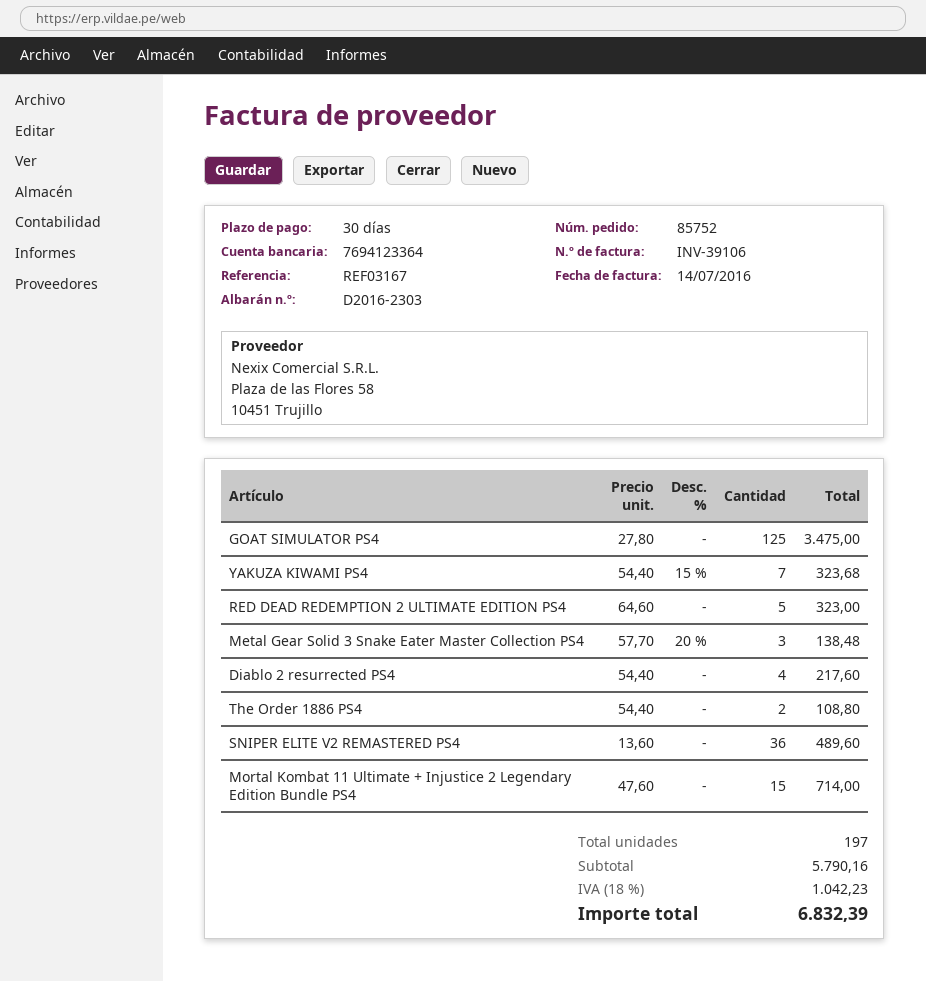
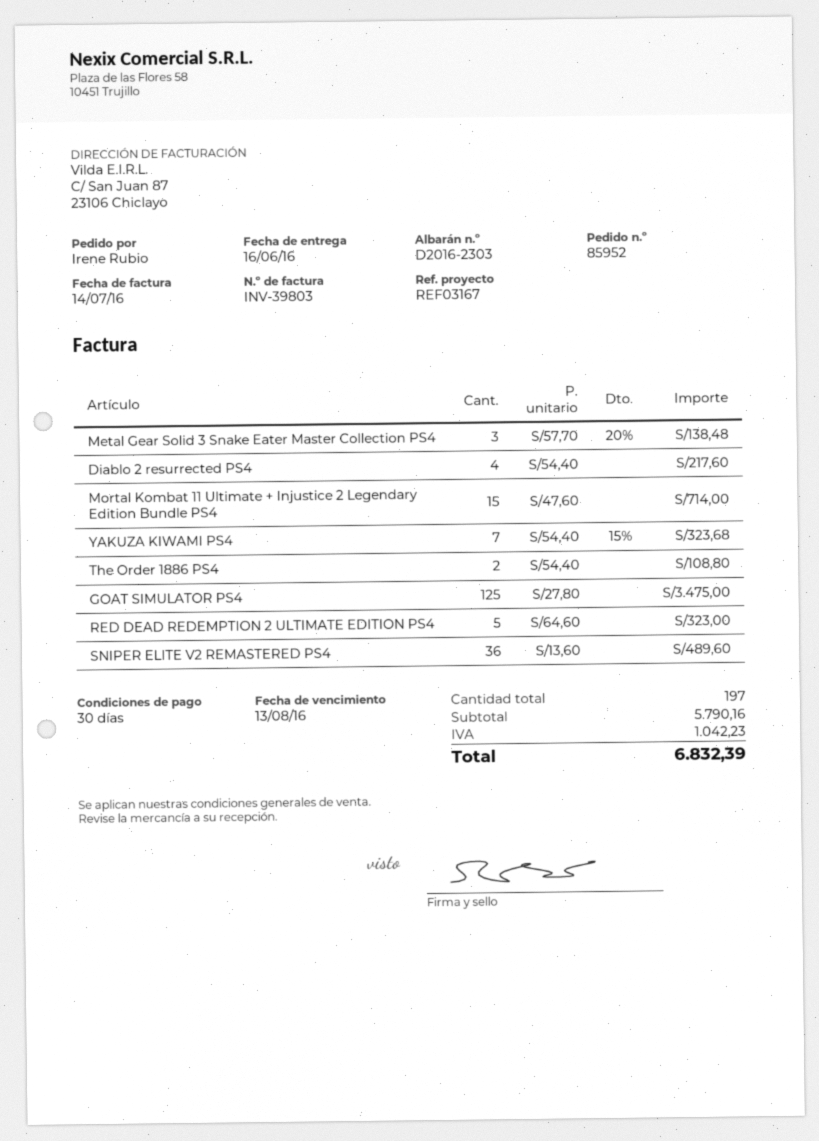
order number: 85752 -> 85952
invoice number: INV-39106 -> INV-39803

